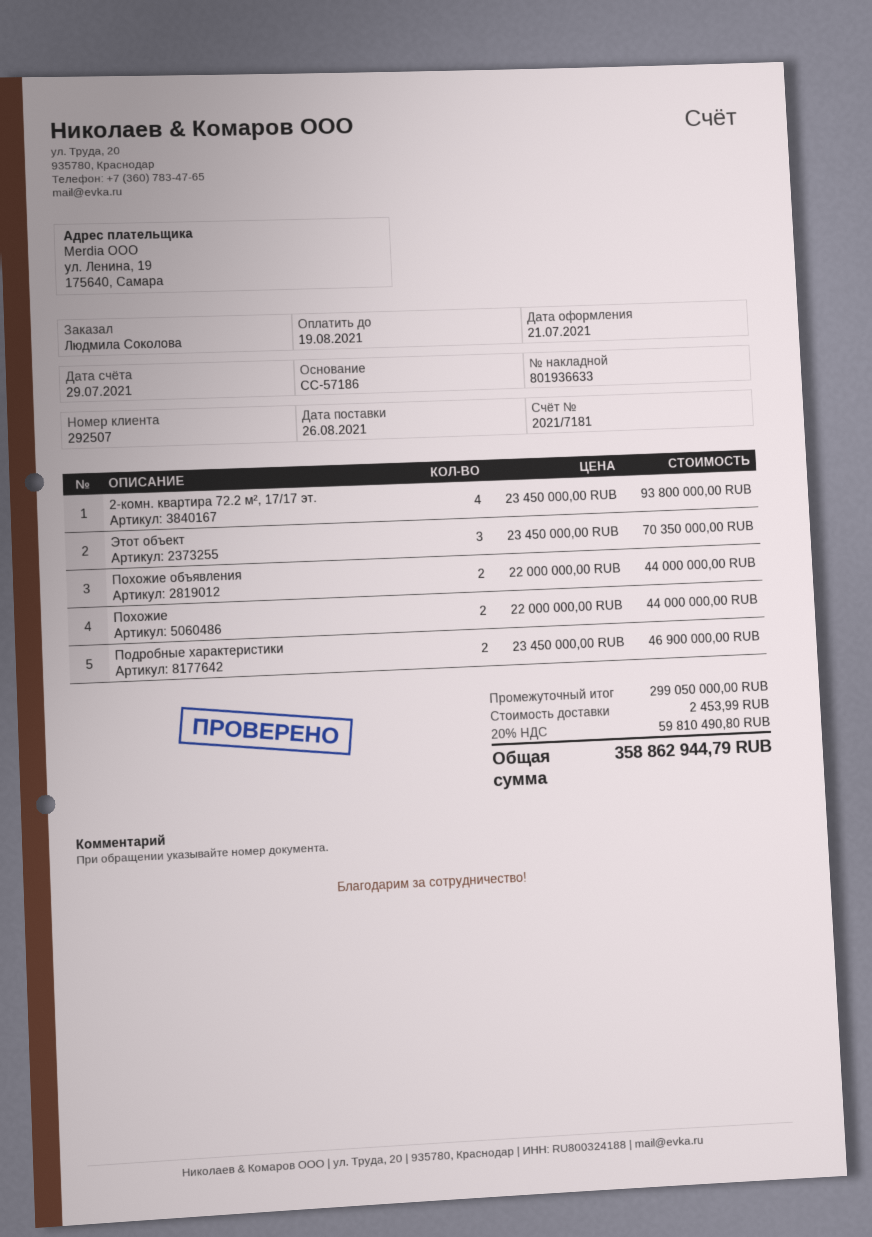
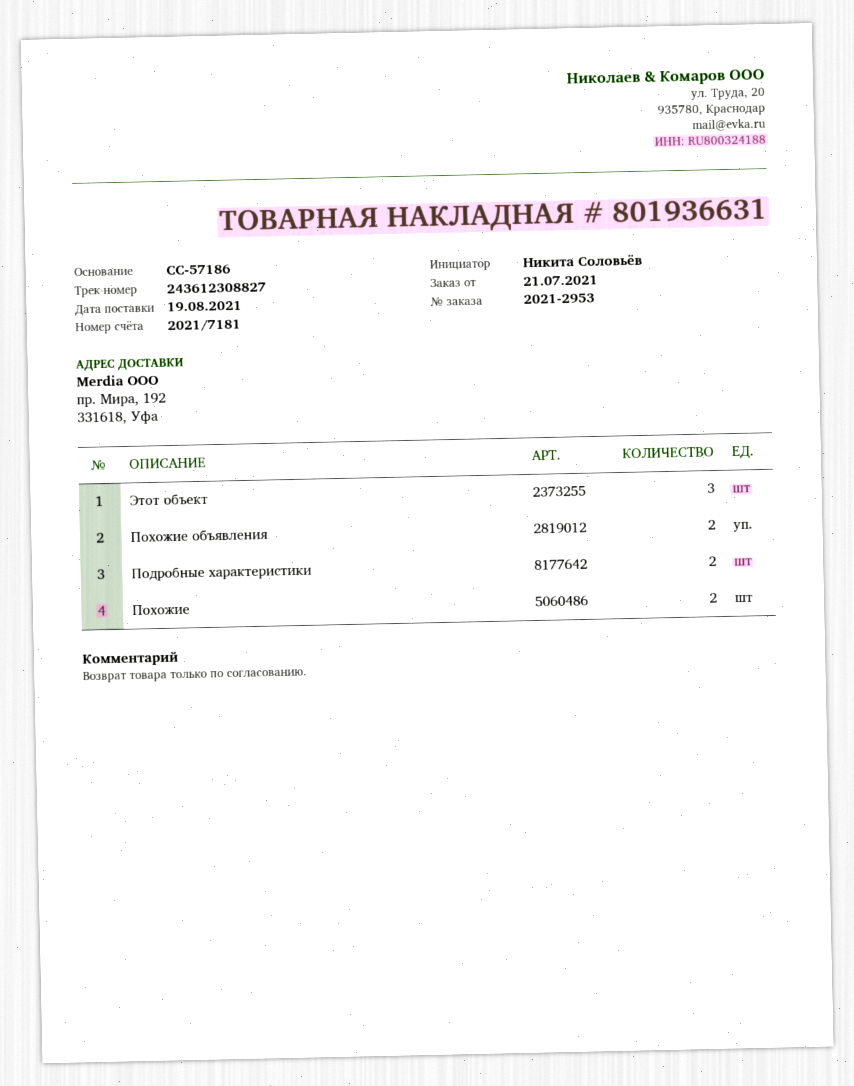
delivery note number: 801936633 -> 801936631
delivery date: 2021-08-26 -> 2021-08-19
ordered by: Людмила Соколова -> Никита Соловьёв
2-комн. квартира 72.2 м², 17/17 эт.: 4 -> none

